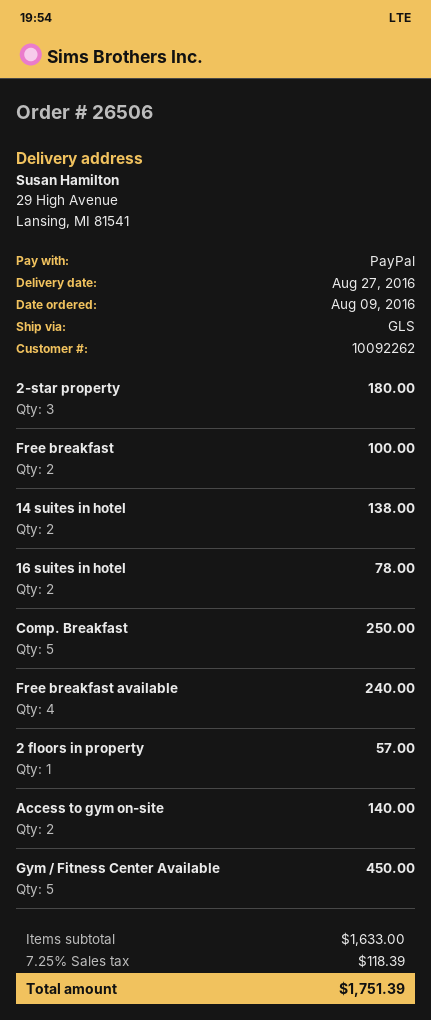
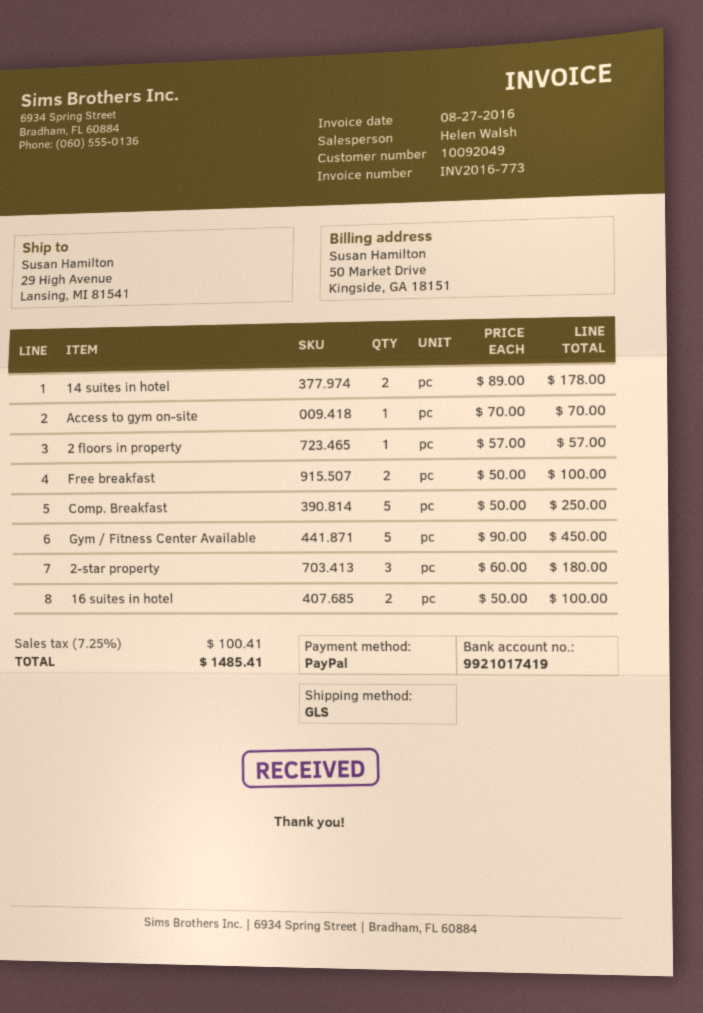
customer number: 10092262 -> 10092049
14 suites in hotel: 2 for 138.00 -> 2 for 178.00
16 suites in hotel: 2 for 78.00 -> 2 for 100.00
Free breakfast available: 4 for 240.00 -> none
Access to gym on-site: 2 for 140.00 -> 1 for 70.00
tax: 7.25% = 118.39 -> 7.25% = 100.41
total: 1751.39 -> 1485.41

